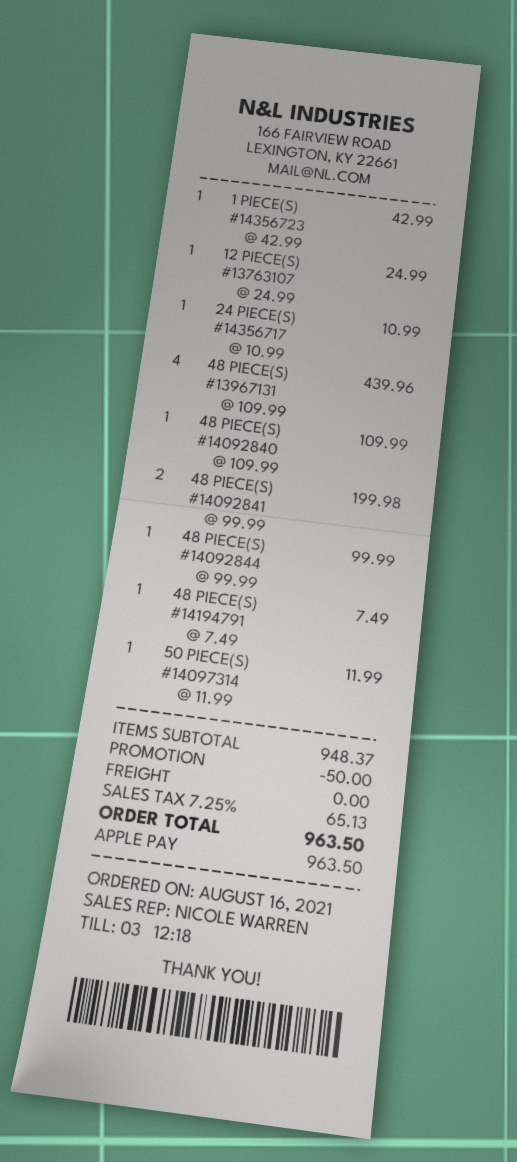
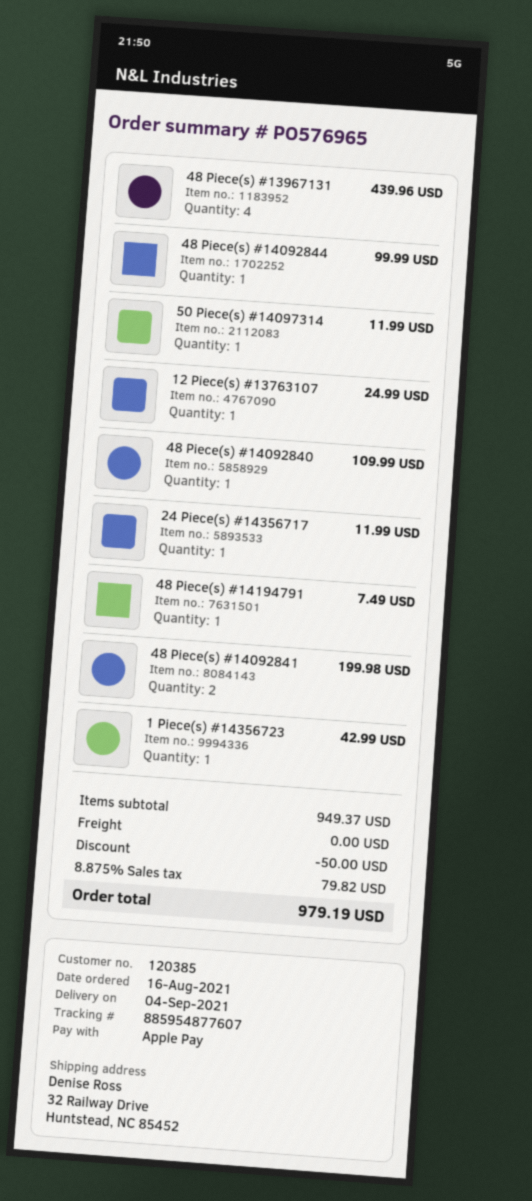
24 PIECE(S) #14356717: 1 for 10.99 -> 1 for 11.99
subtotal: 948.37 -> 949.37
tax: 7.25% = 65.13 -> 8.875% = 79.82
total: 963.50 -> 979.19

